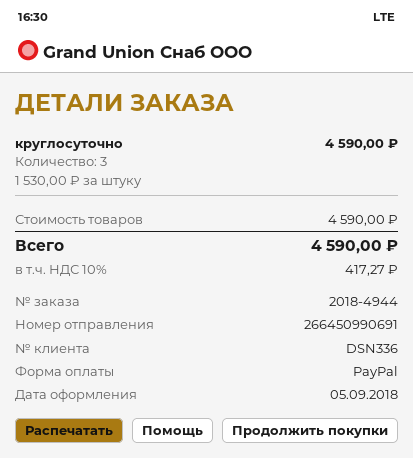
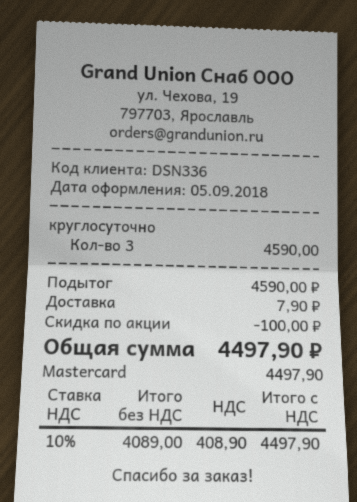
payment method: PayPal -> Mastercard
discount: none -> 100.00
shipping: none -> 7.90
tax: 10% = 417.27 -> 10% = 408.90
total: 4590.00 -> 4497.90

